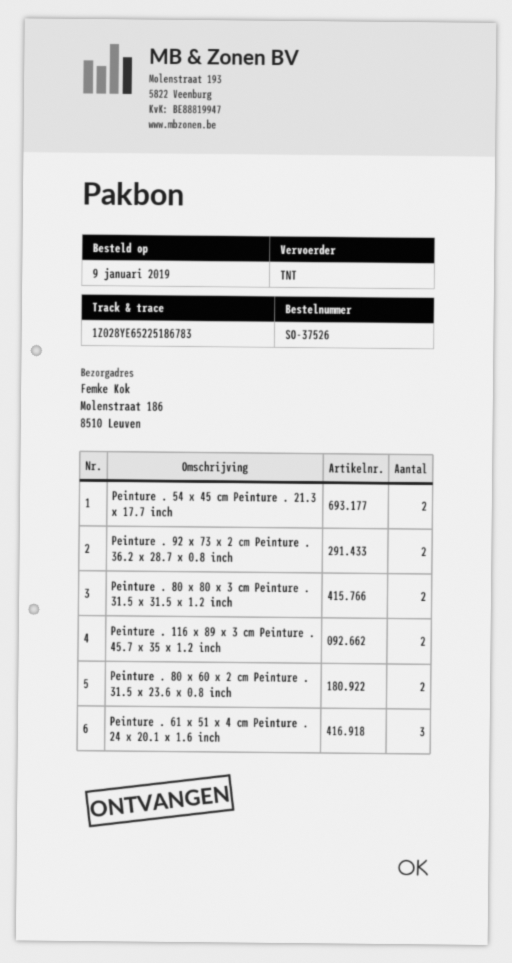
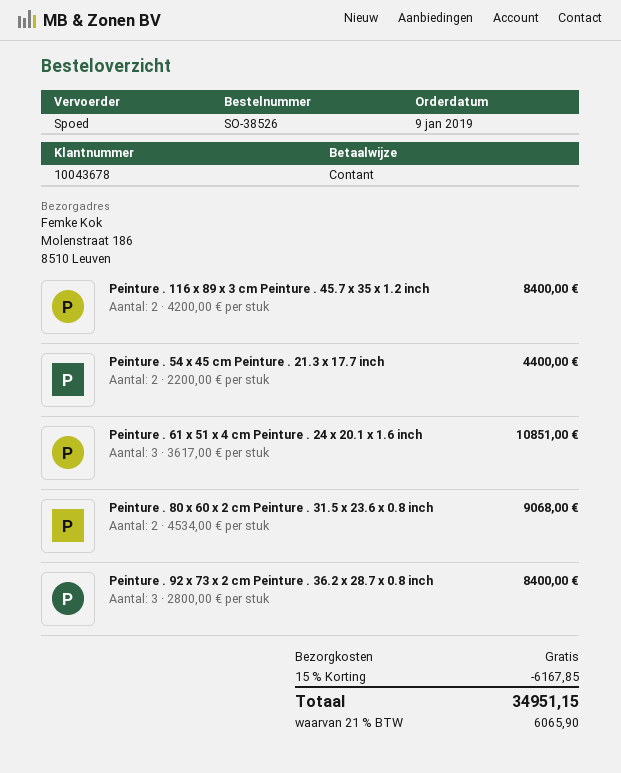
order number: SO-37526 -> SO-38526
shipping method: TNT -> express
Peinture . 92 x 73 x 2 cm Peinture . 36.2 x 28.7 x 0.8 inch: 2 -> 3
Peinture . 80 x 80 x 3 cm Peinture . 31.5 x 31.5 x 1.2 inch: 2 -> none

